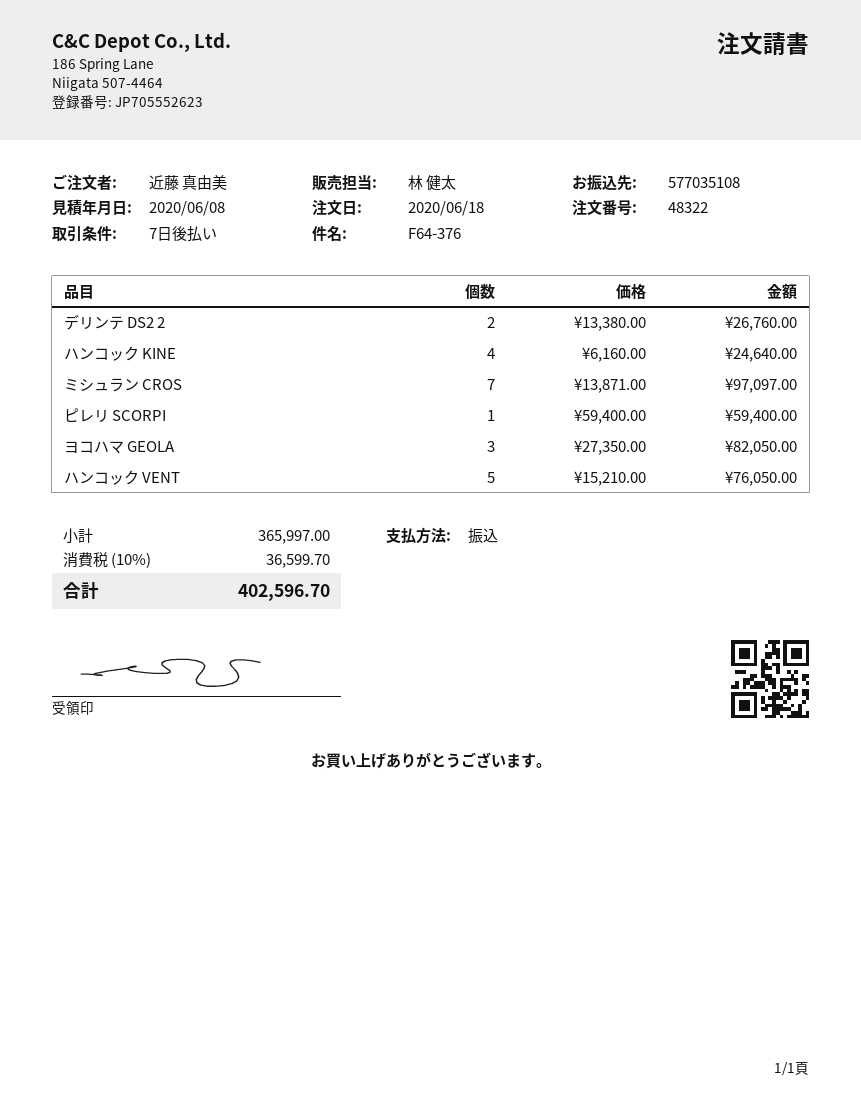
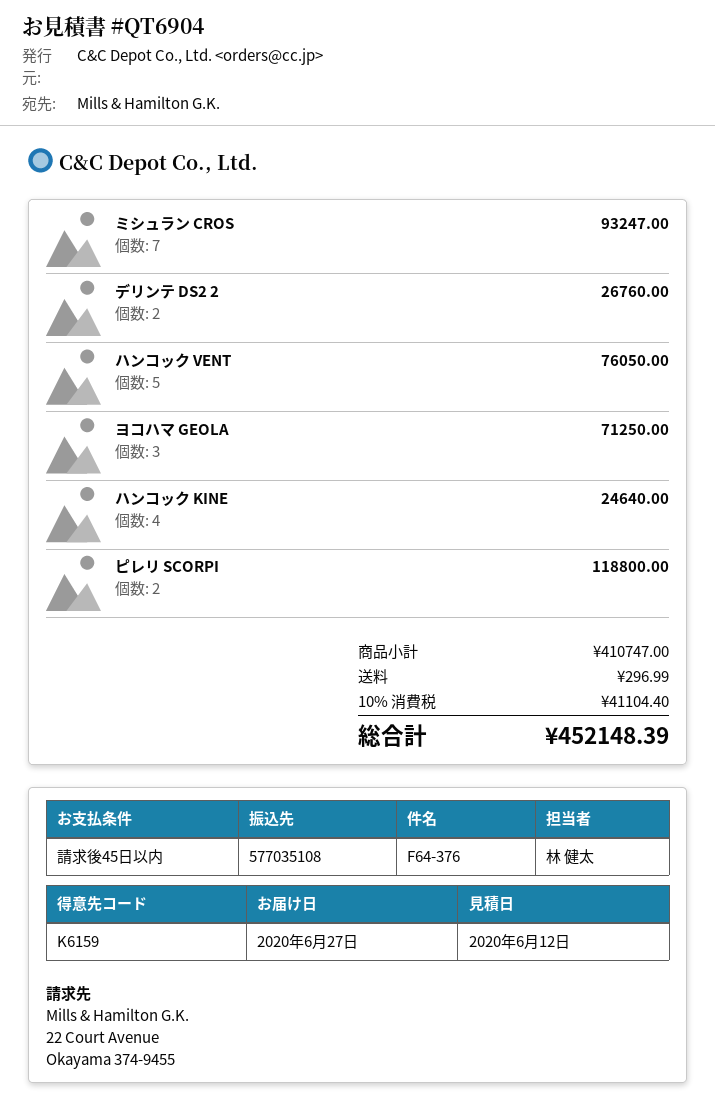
quote date: 2020-06-08 -> 2020-06-12
payment terms: 7 days -> 45 days
ミシュラン CROS: 7 for 97097.00 -> 7 for 93247.00
ピレリ SCORPI: 1 for 59400.00 -> 2 for 118800.00
ヨコハマ GEOLA: 3 for 82050.00 -> 3 for 71250.00
subtotal: 365997.00 -> 410747.00
shipping: none -> 296.99
tax: 10% = 36599.70 -> 10% = 41104.40
total: 402596.70 -> 452148.39

